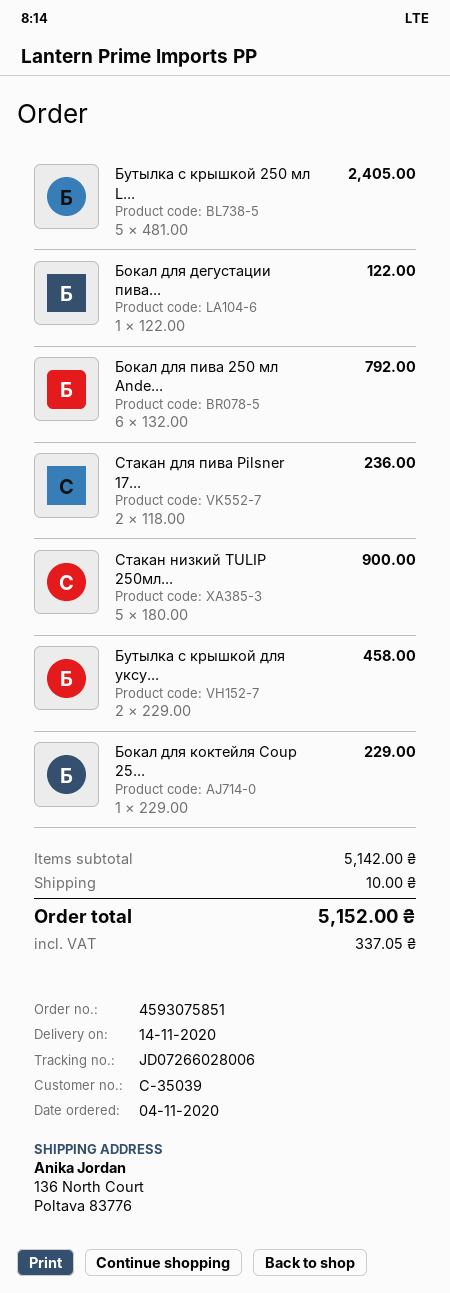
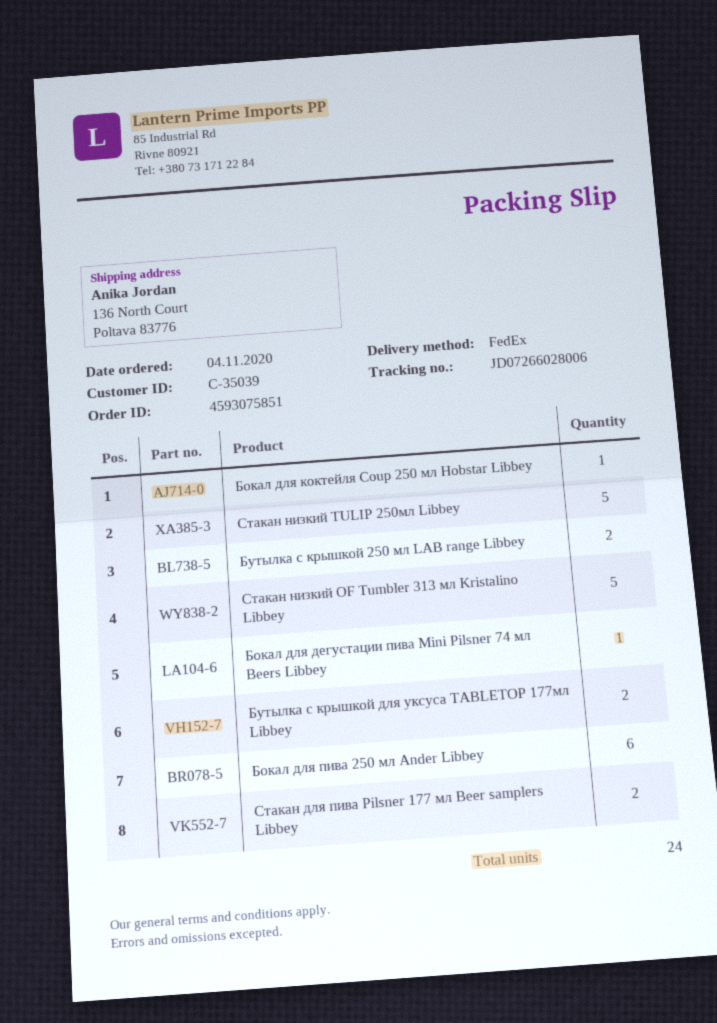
Бутылка с крышкой 250 мл L...: 5 -> 2
Стакан низкий OF Tumbler 313 мл Kristalino Libbey: none -> 5

